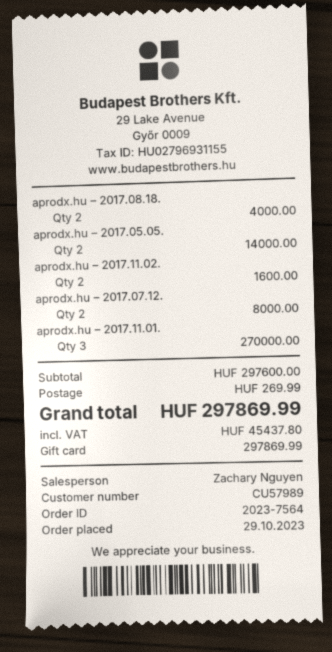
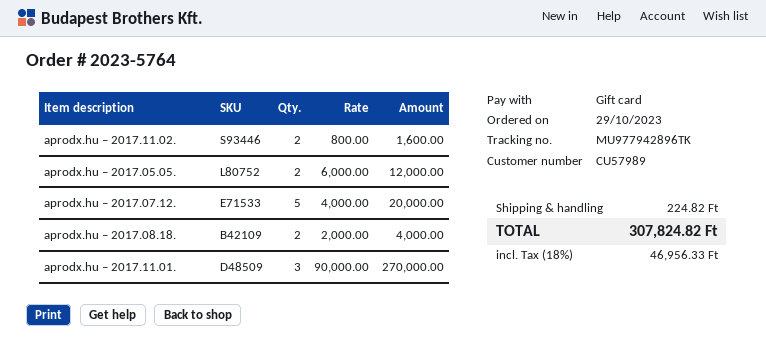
order number: 2023-7564 -> 2023-5764
aprodx.hu – 2017.05.05.: 2 for 14000.00 -> 2 for 12000.00
aprodx.hu – 2017.07.12.: 2 for 8000.00 -> 5 for 20000.00
shipping: 269.99 -> 224.82
tax: 45437.80 -> 46956.33
total: 297869.99 -> 307824.82

